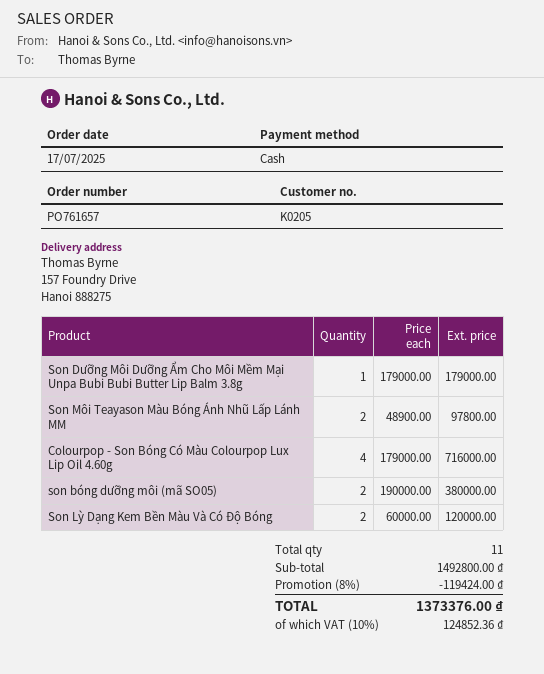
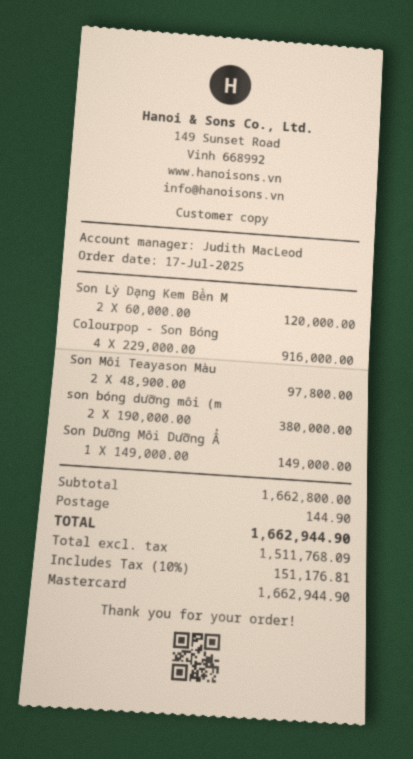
payment method: cash -> Mastercard
Son Dưỡng Môi Dưỡng Ẩm Cho Môi Mềm Mại Unpa Bubi Bubi Butter Lip Balm 3.8g: 1 x 179000.00 = 179000.00 -> 1 x 149000.00 = 149000.00
Colourpop - Son Bóng Có Màu Colourpop Lux Lip Oil 4.60g: 4 x 179000.00 = 716000.00 -> 4 x 229000.00 = 916000.00
subtotal: 1492800.00 -> 1662800.00
discount: 8% = 119424.00 -> none
shipping: none -> 144.90
tax: 10% = 124852.36 -> 10% = 151176.81
total: 1373376.00 -> 1662944.90

